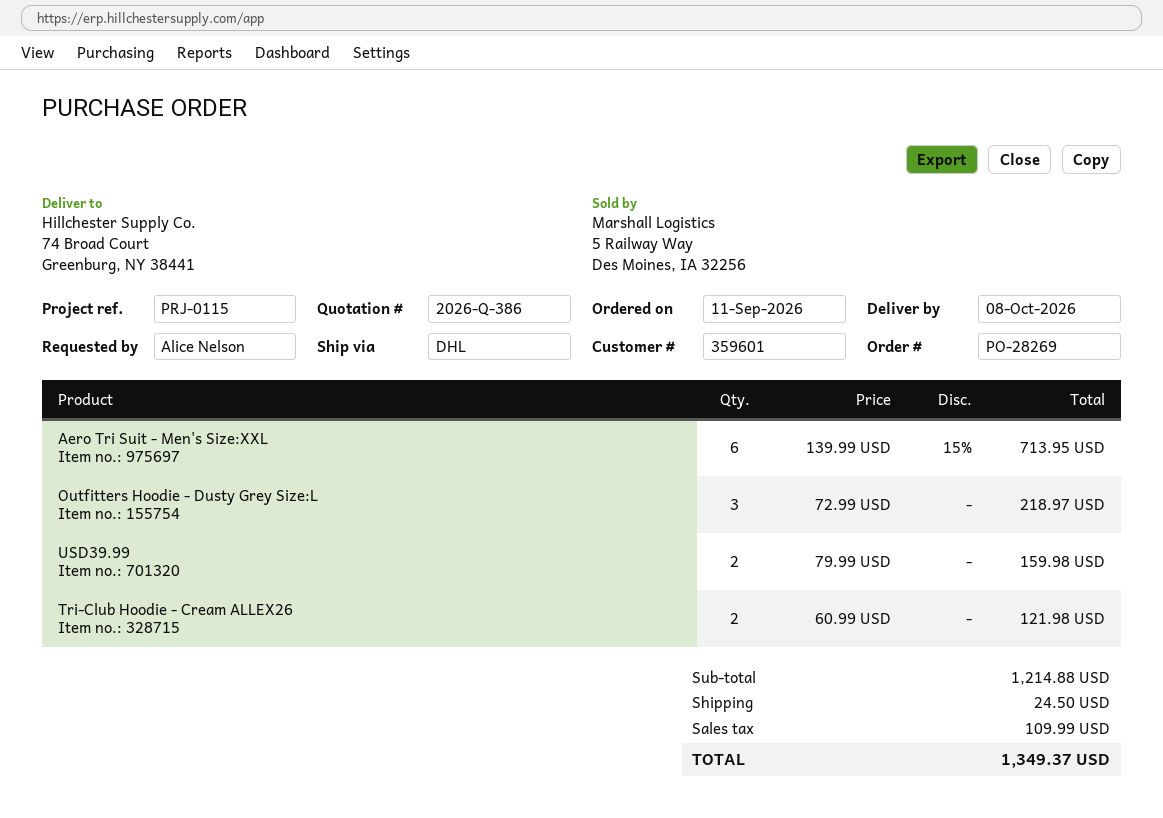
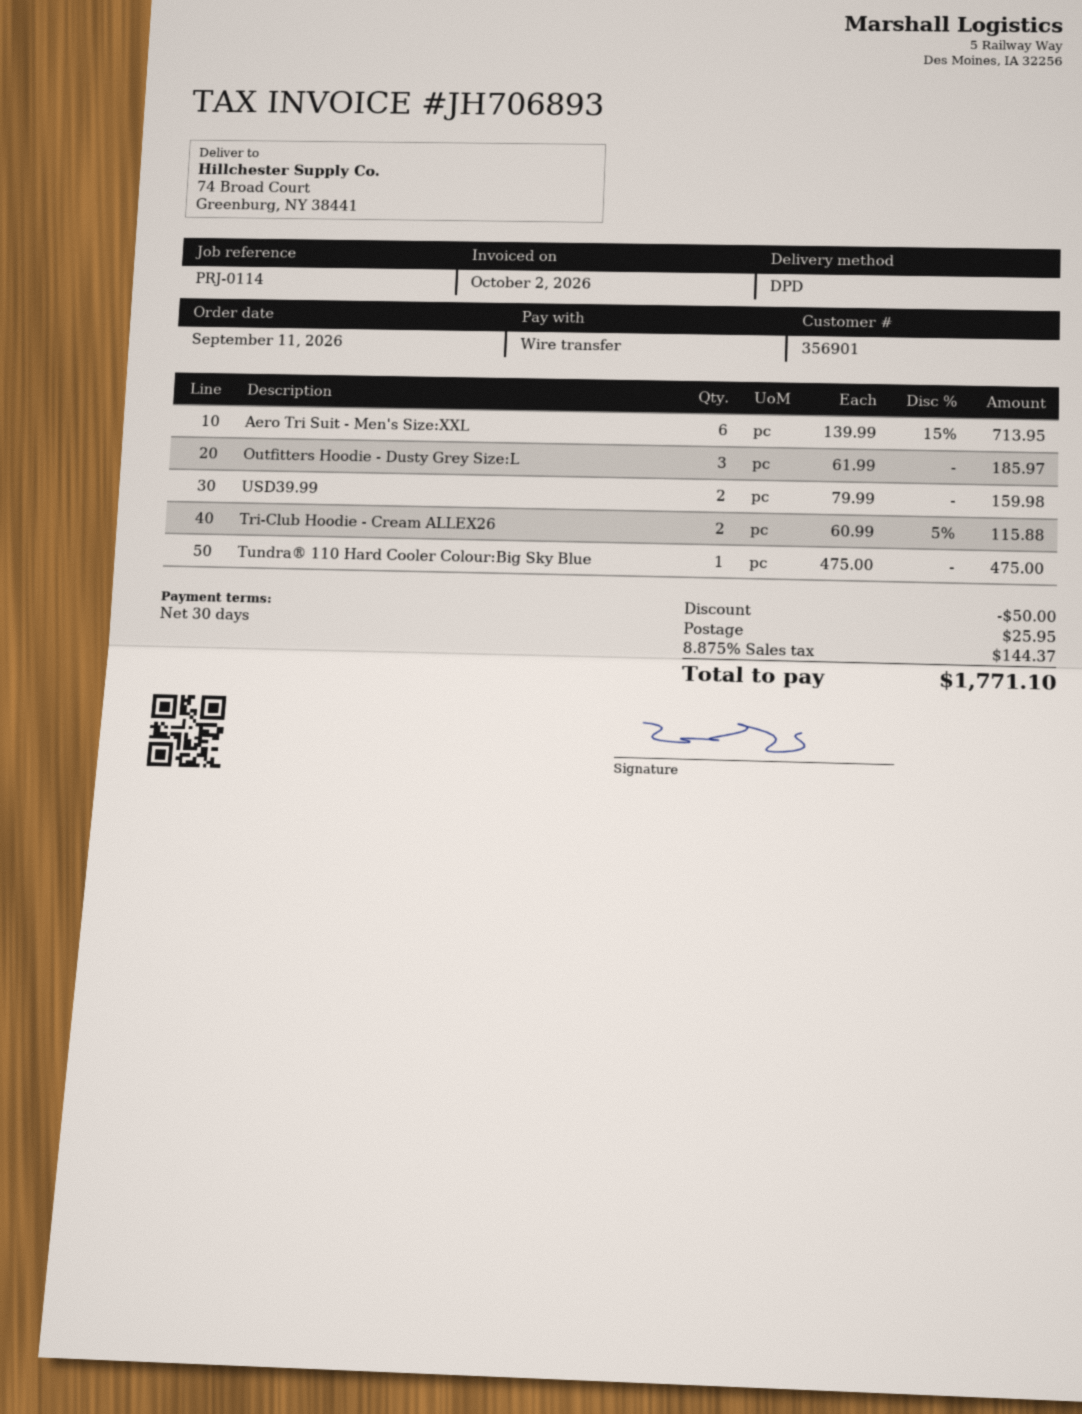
customer number: 359601 -> 356901
reference: PRJ-0115 -> PRJ-0114
shipping method: DHL -> DPD
Outfitters Hoodie - Dusty Grey Size:L: 3 x 72.99 = 218.97 -> 3 x 61.99 = 185.97
Tri-Club Hoodie - Cream ALLEX26: 2 x 60.99 = 121.98 -> 2 x 60.99 - 5% = 115.88
Tundra® 110 Hard Cooler Colour:Big Sky Blue: none -> 1 x 475.00 = 475.00
discount: none -> 50.00
shipping: 24.50 -> 25.95
tax: 109.99 -> 144.37
total: 1349.37 -> 1771.10

